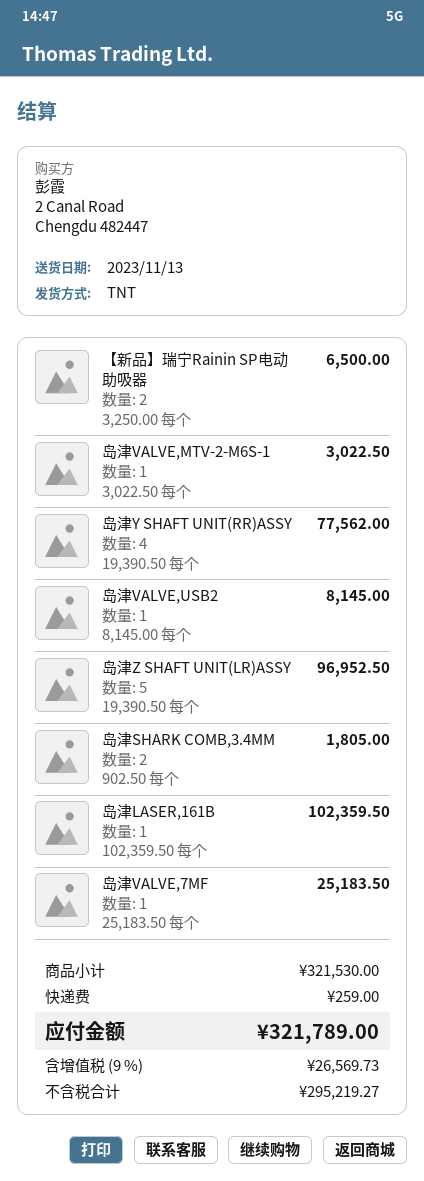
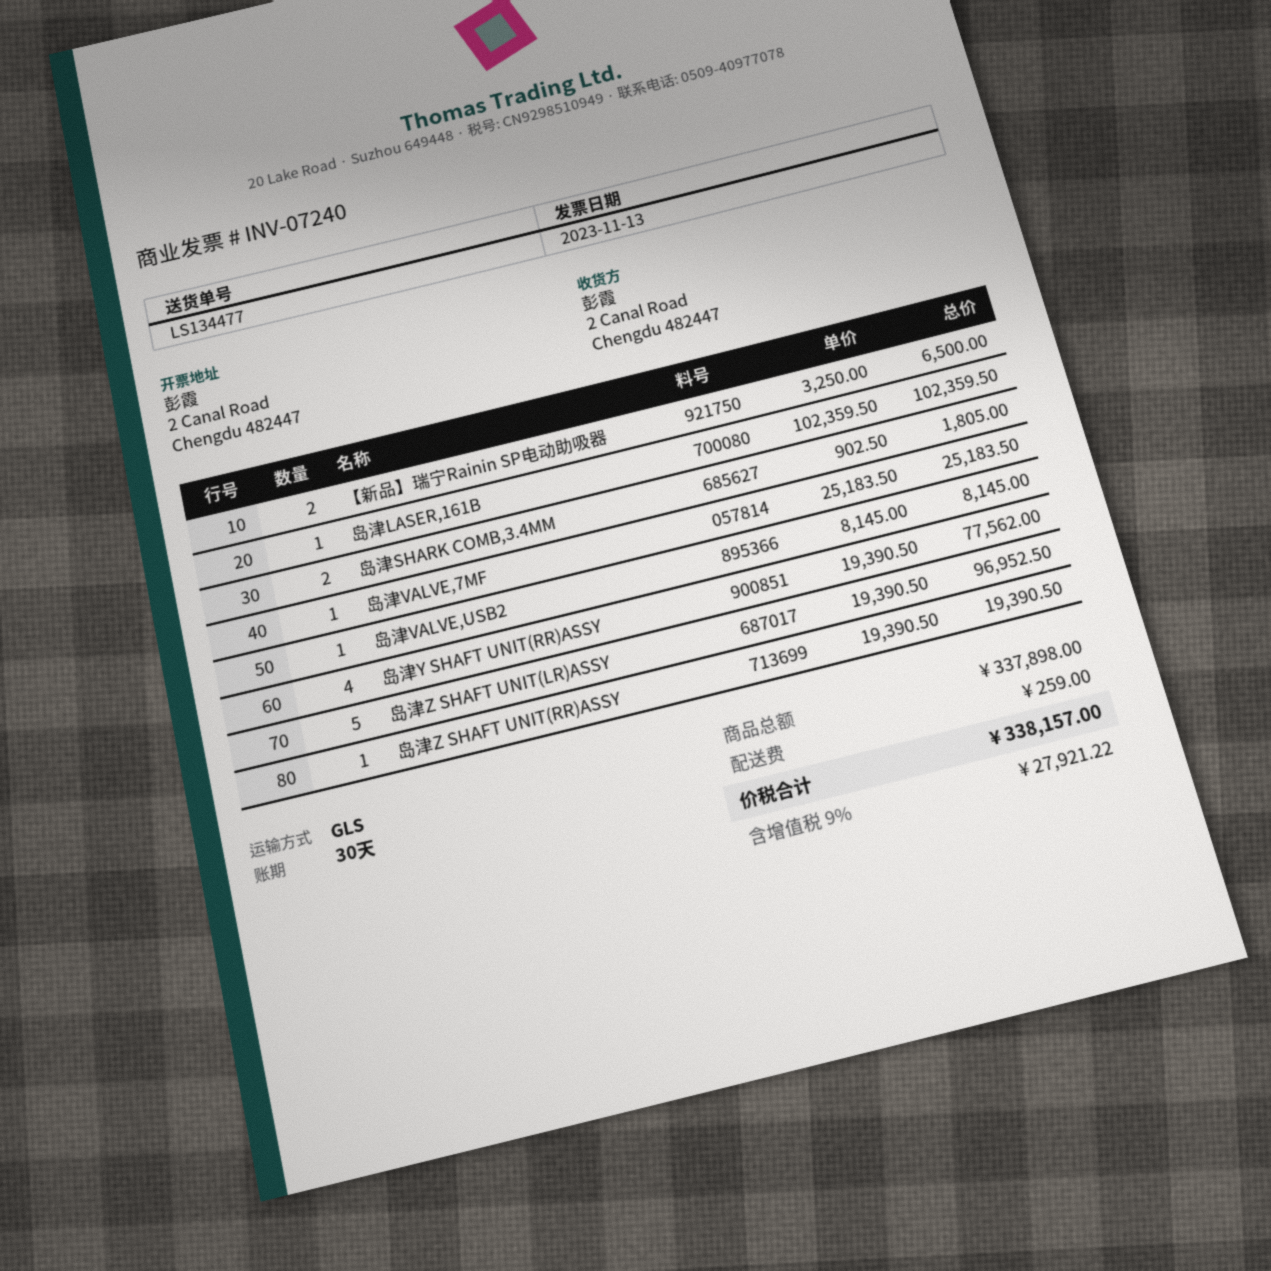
shipping method: TNT -> GLS
岛津VALVE,MTV-2-M6S-1: 1 x 3022.50 = 3022.50 -> none
岛津Z SHAFT UNIT(RR)ASSY: none -> 1 x 19390.50 = 19390.50
subtotal: 321530.00 -> 337898.00
tax: 9% = 26569.73 -> 9% = 27921.22
total: 321789.00 -> 338157.00

